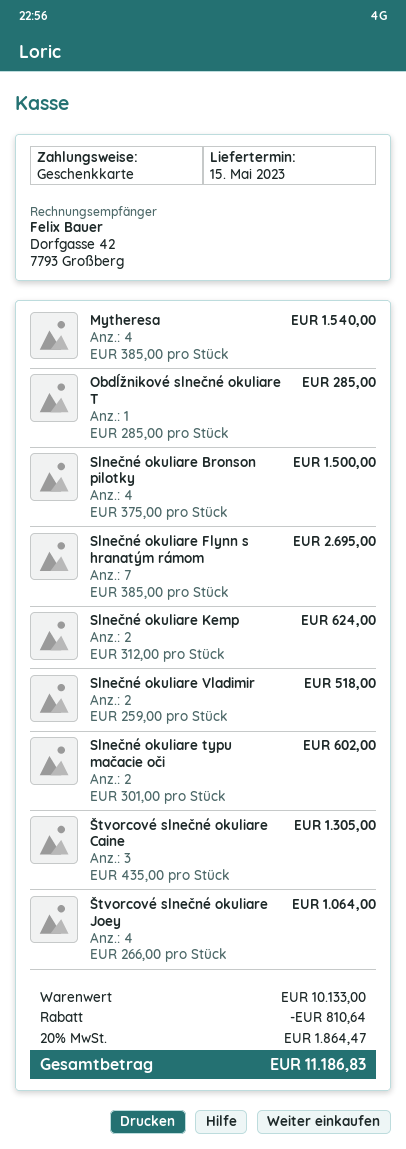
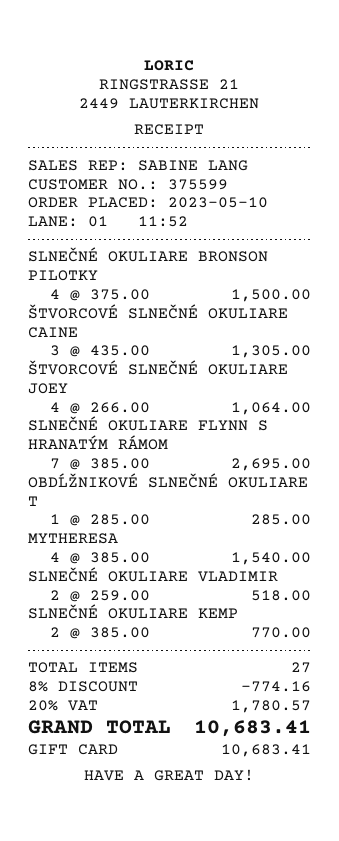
Slnečné okuliare Kemp: 2 x 312.00 = 624.00 -> 2 x 385.00 = 770.00
Slnečné okuliare typu mačacie oči: 2 x 301.00 = 602.00 -> none
discount: 810.64 -> 774.16
tax: 20% = 1864.47 -> 20% = 1780.57
total: 11186.83 -> 10683.41

